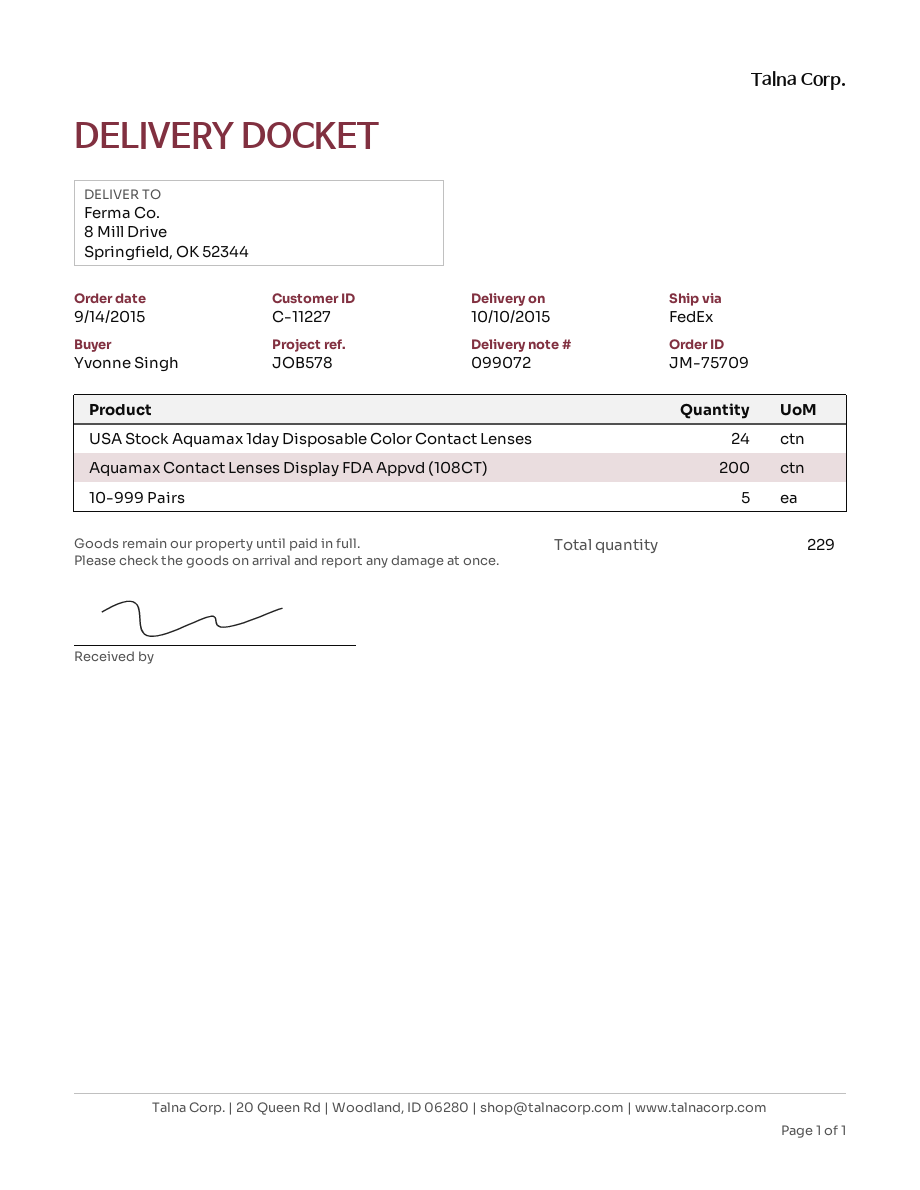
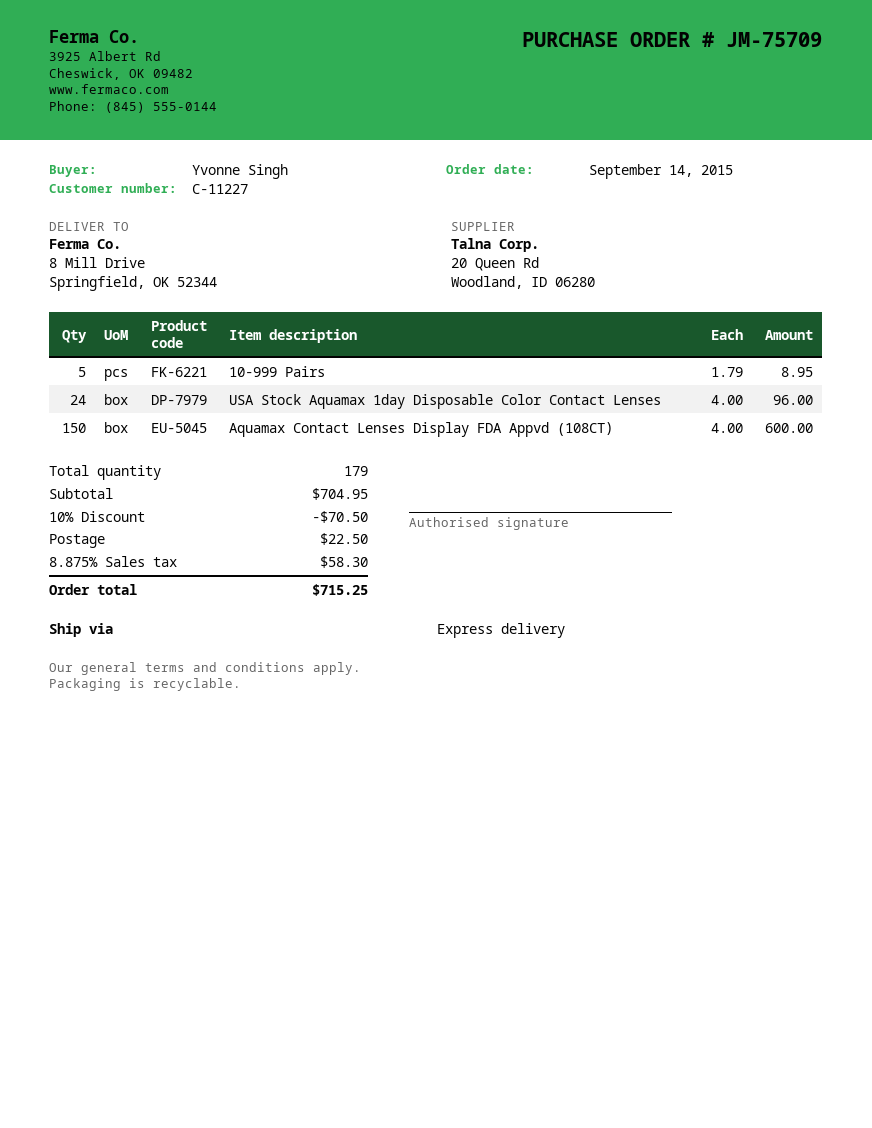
shipping method: FedEx -> express
Aquamax Contact Lenses Display FDA Appvd (108CT): 200 -> 150
total quantity: 229 -> 179

